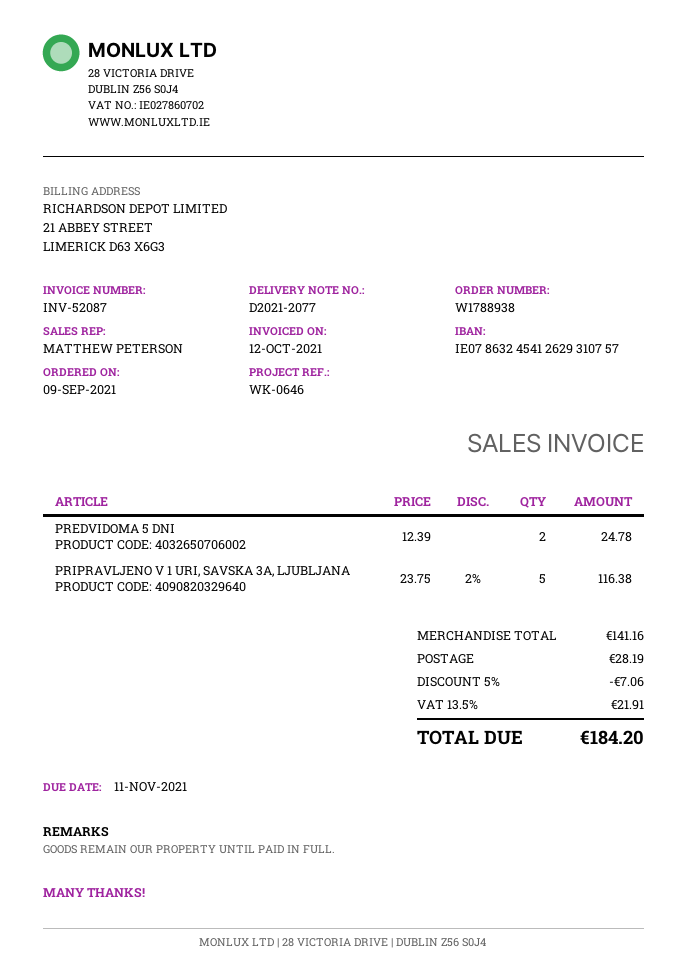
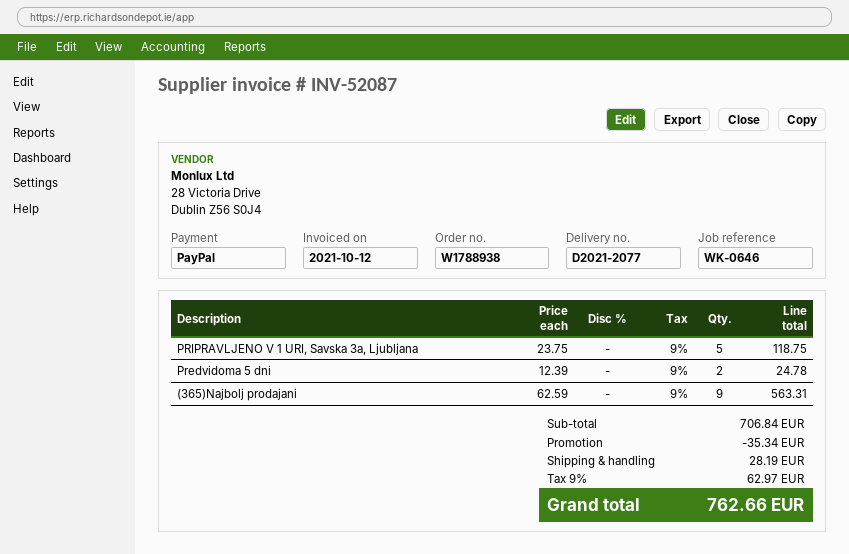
PRIPRAVLJENO V 1 URI, SAVSKA 3A, LJUBLJANA: 5 x 23.75 - 2% = 116.38 -> 5 x 23.75 = 118.75
(365)Najbolj prodajani: none -> 9 x 62.59 = 563.31
subtotal: 141.16 -> 706.84
discount: 7.06 -> 35.34
tax: 13.5% = 21.91 -> 9% = 62.97
total: 184.20 -> 762.66

